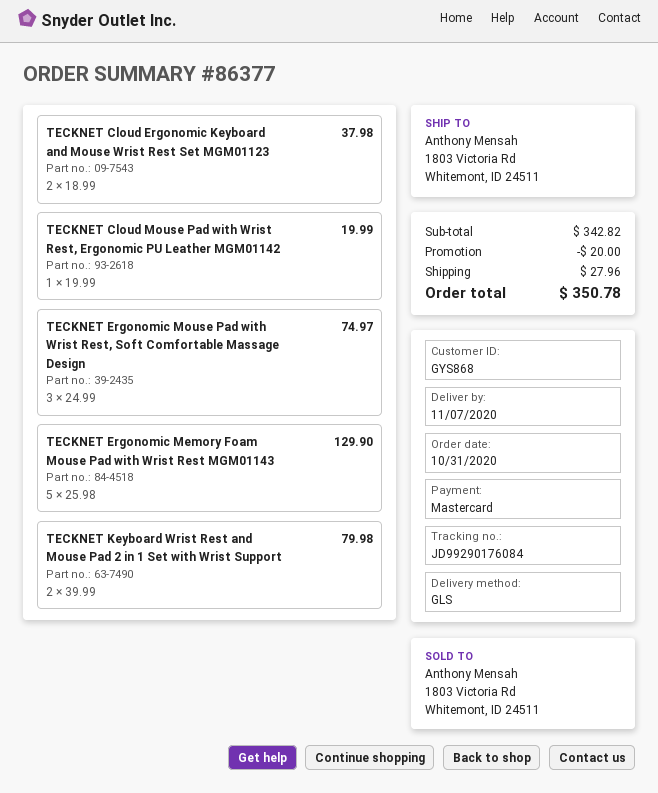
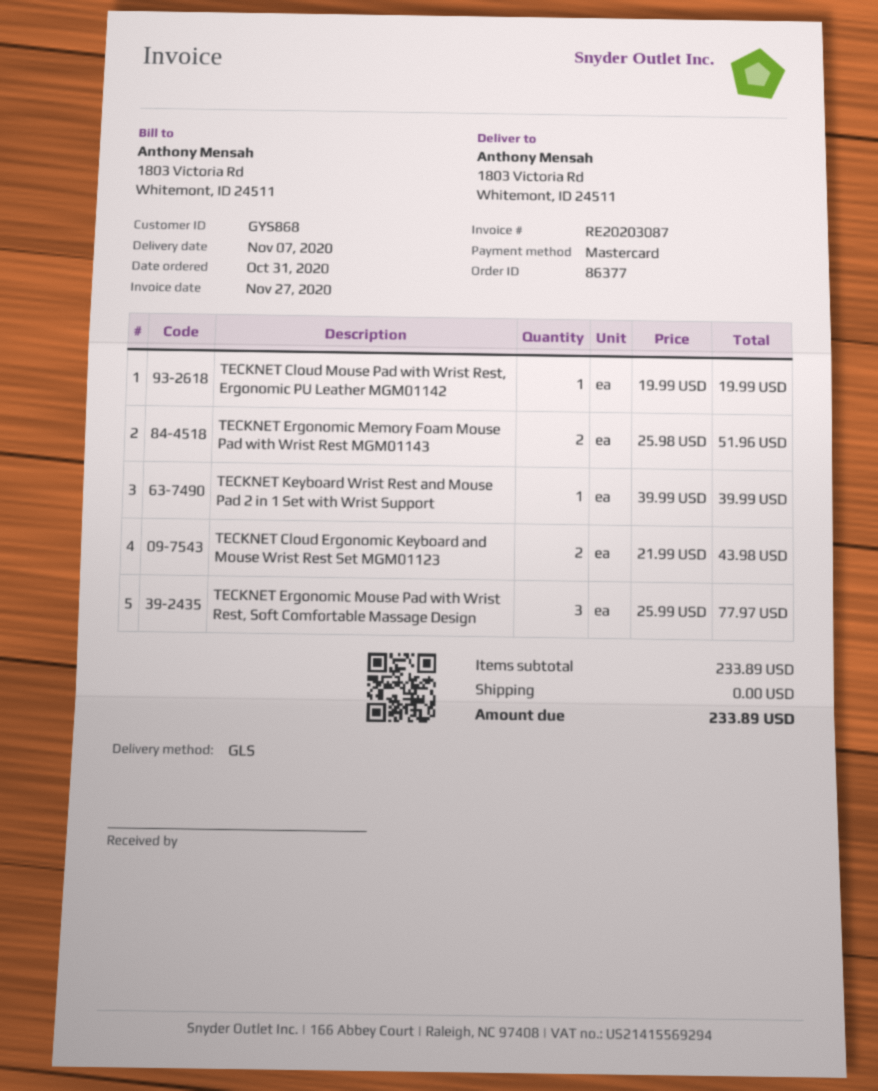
TECKNET Cloud Ergonomic Keyboard and Mouse Wrist Rest Set MGM01123: 2 x 18.99 = 37.98 -> 2 x 21.99 = 43.98
TECKNET Ergonomic Mouse Pad with Wrist Rest, Soft Comfortable Massage Design: 3 x 24.99 = 74.97 -> 3 x 25.99 = 77.97
TECKNET Ergonomic Memory Foam Mouse Pad with Wrist Rest MGM01143: 5 x 25.98 = 129.90 -> 2 x 25.98 = 51.96
TECKNET Keyboard Wrist Rest and Mouse Pad 2 in 1 Set with Wrist Support: 2 x 39.99 = 79.98 -> 1 x 39.99 = 39.99
subtotal: 342.82 -> 233.89
discount: 20.00 -> none
shipping: 27.96 -> 0.00
total: 350.78 -> 233.89

